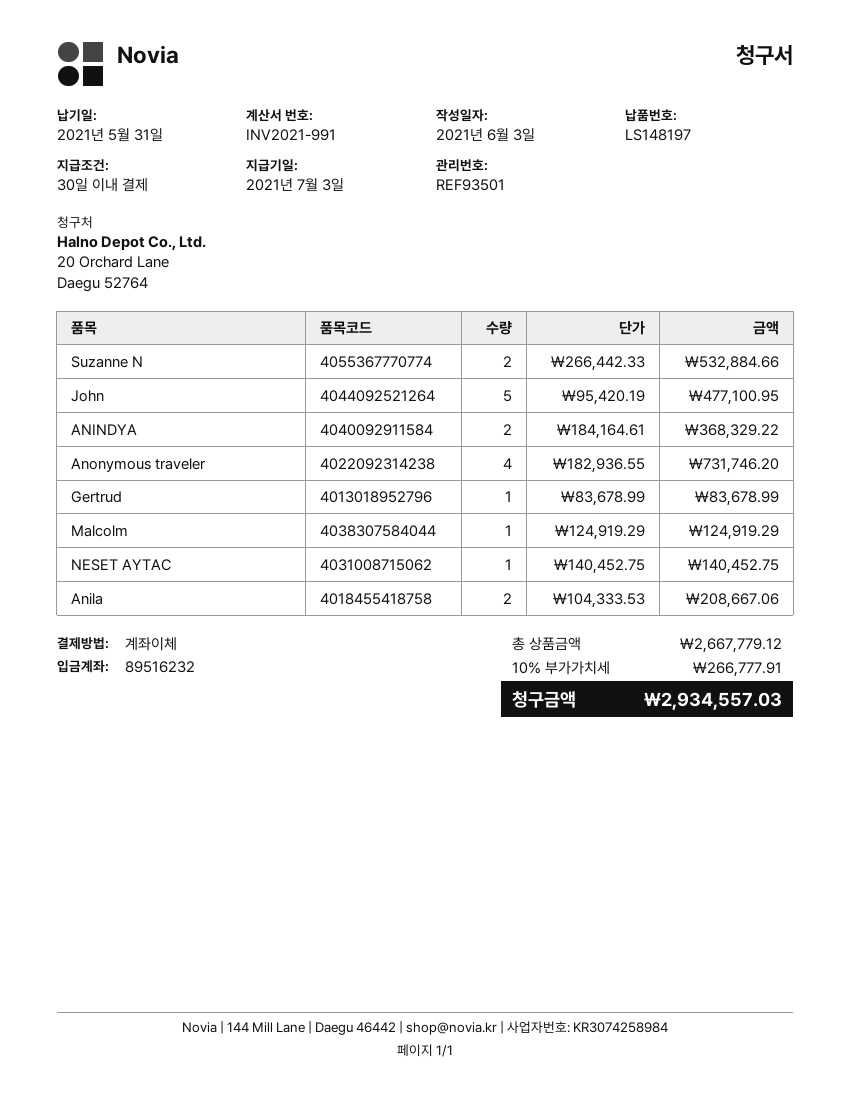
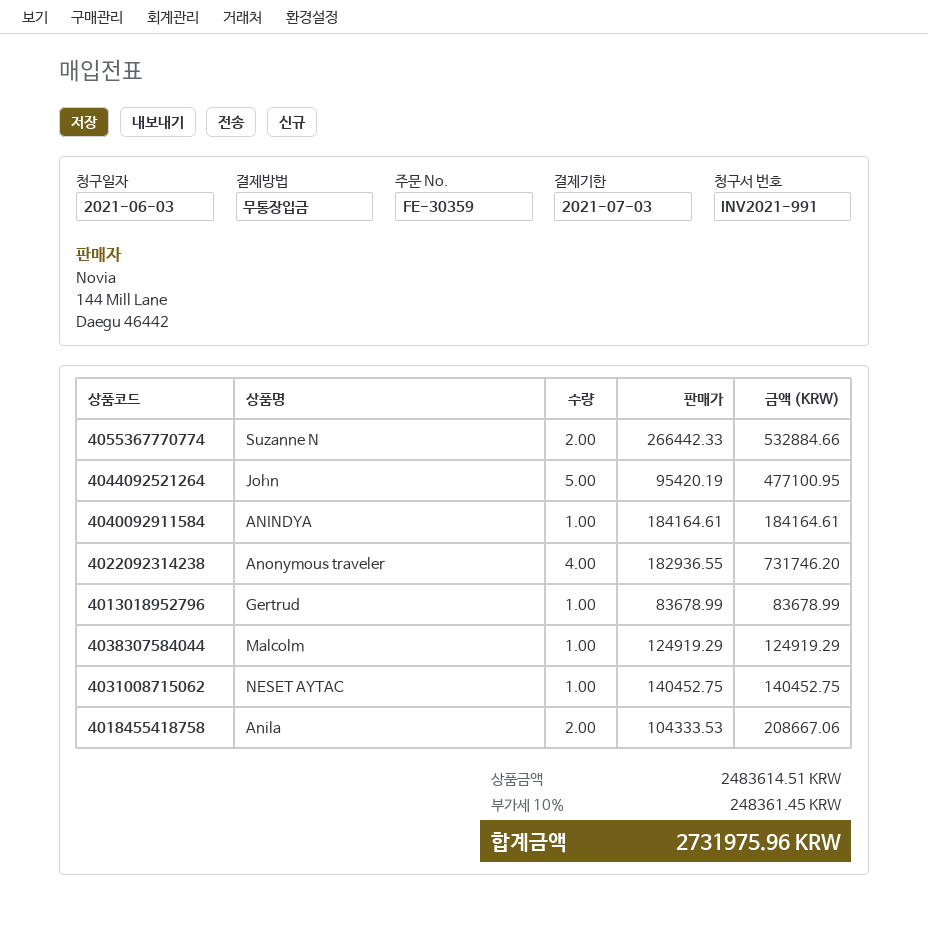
ANINDYA: 2 x 184164.61 = 368329.22 -> 1 x 184164.61 = 184164.61
subtotal: 2667779.12 -> 2483614.51
tax: 10% = 266777.91 -> 10% = 248361.45
total: 2934557.03 -> 2731975.96

